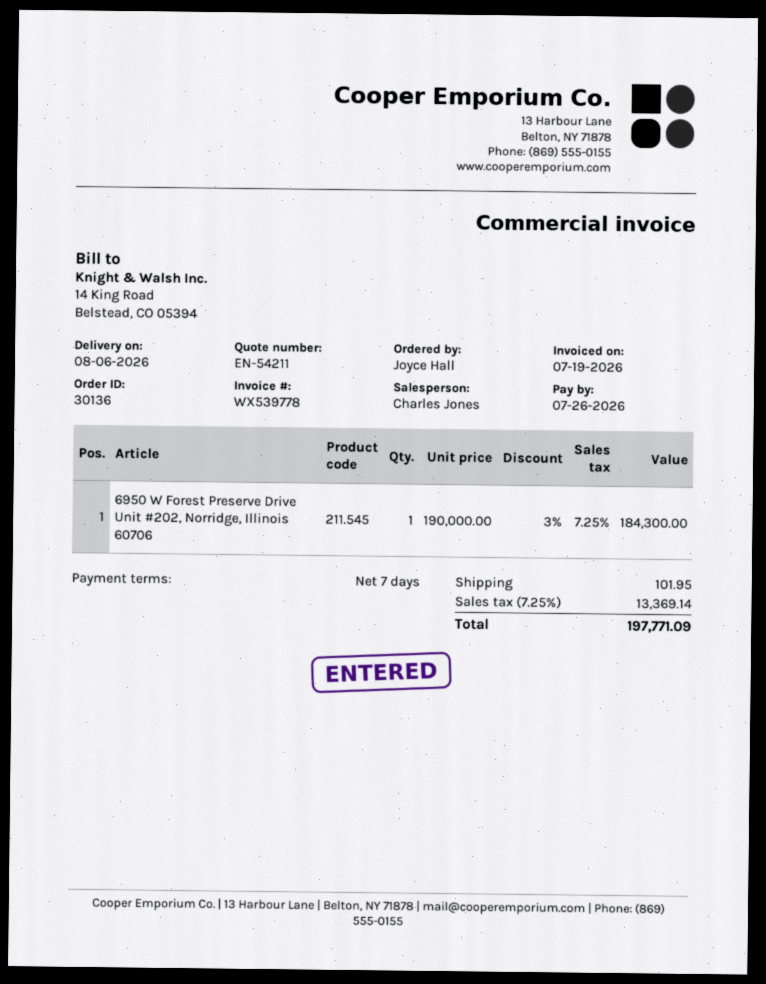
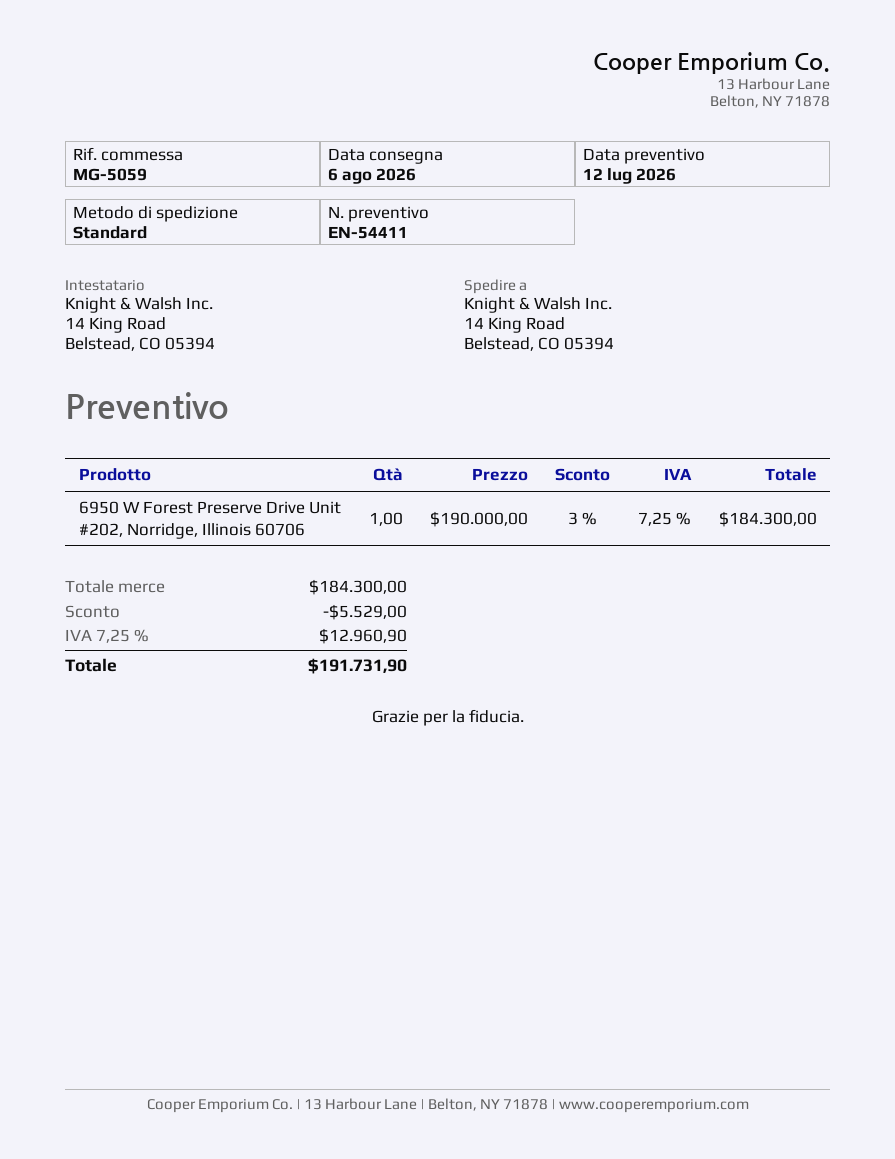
quote number: EN-54211 -> EN-54411
discount: none -> 5529.00
shipping: 101.95 -> none
tax: 7.25% = 13369.14 -> 7.25% = 12960.90
total: 197771.09 -> 191731.90

